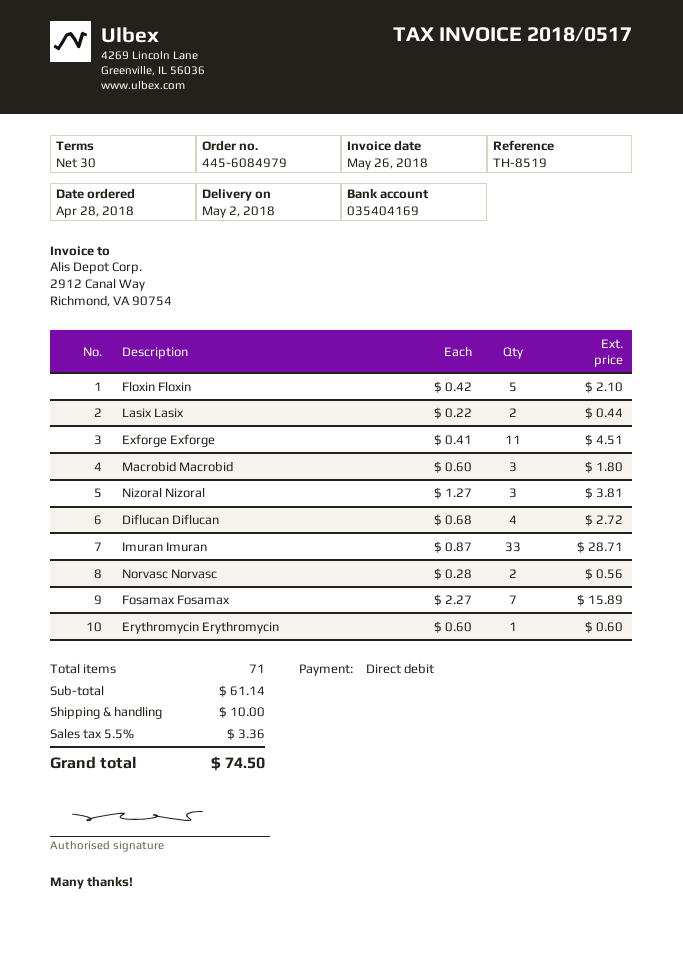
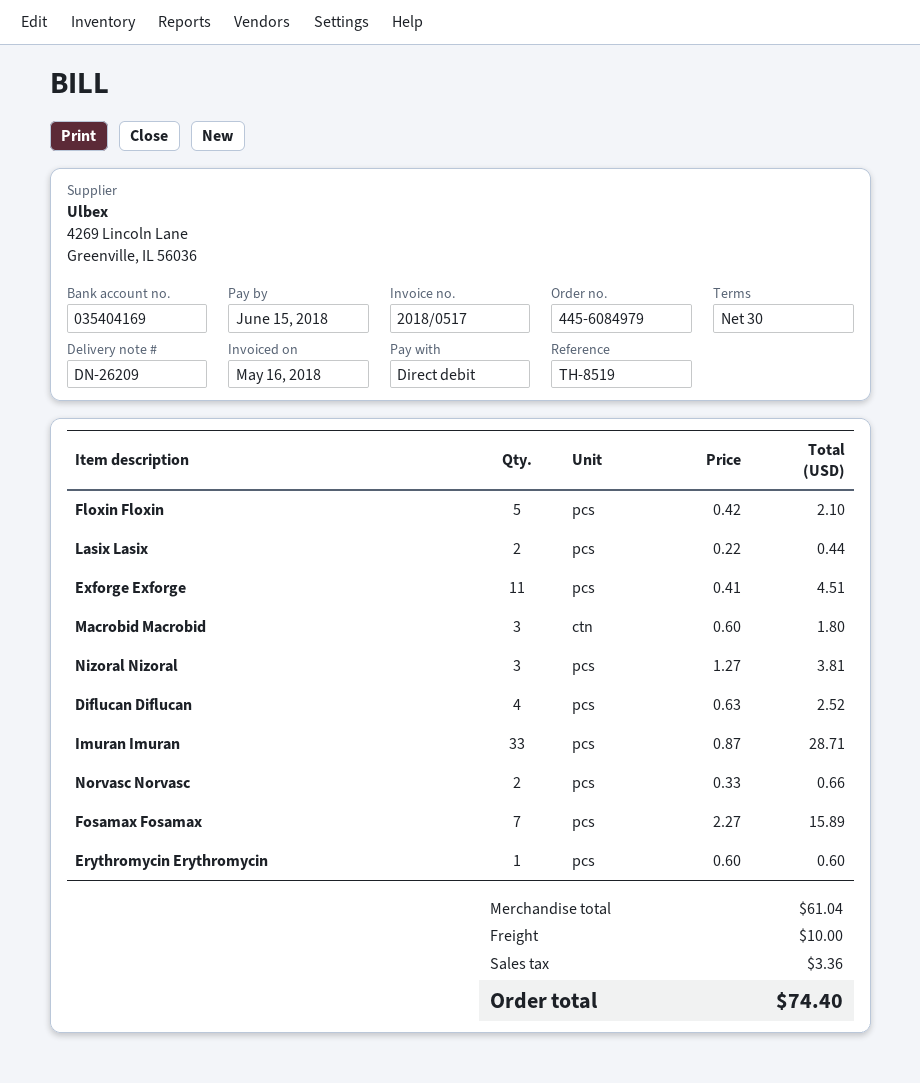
invoice date: 2018-05-26 -> 2018-05-16
Diflucan Diflucan: 4 x 0.68 = 2.72 -> 4 x 0.63 = 2.52
Norvasc Norvasc: 2 x 0.28 = 0.56 -> 2 x 0.33 = 0.66
subtotal: 61.14 -> 61.04
total: 74.50 -> 74.40

